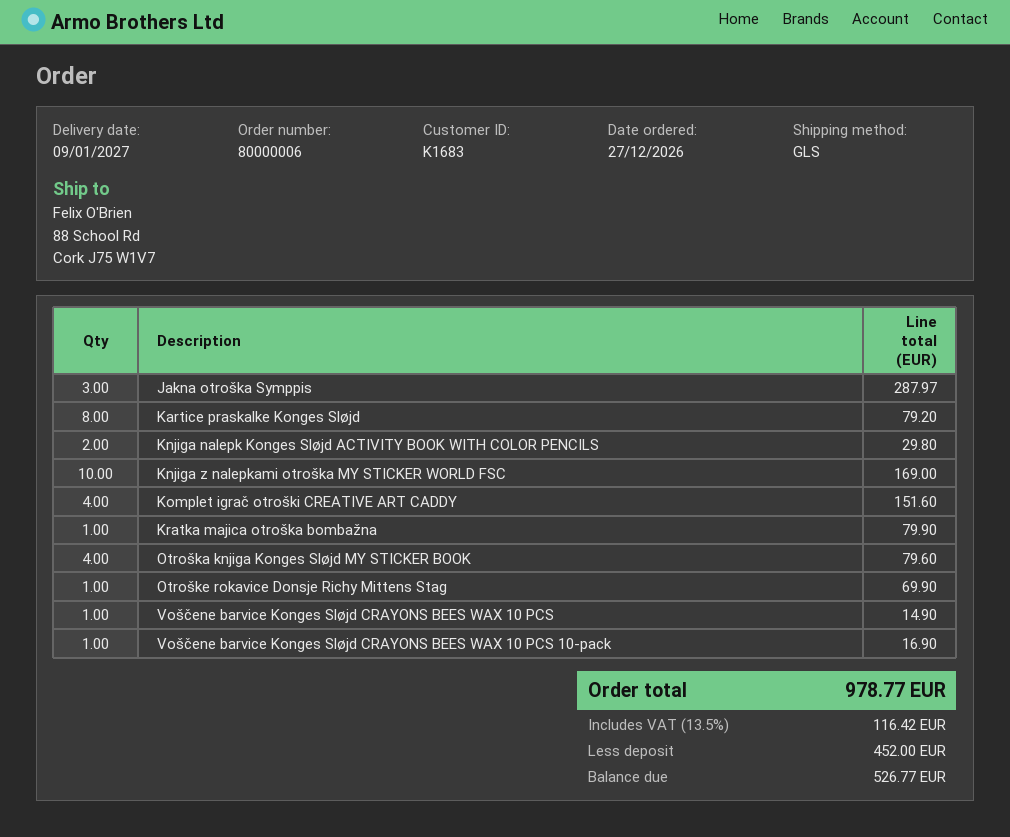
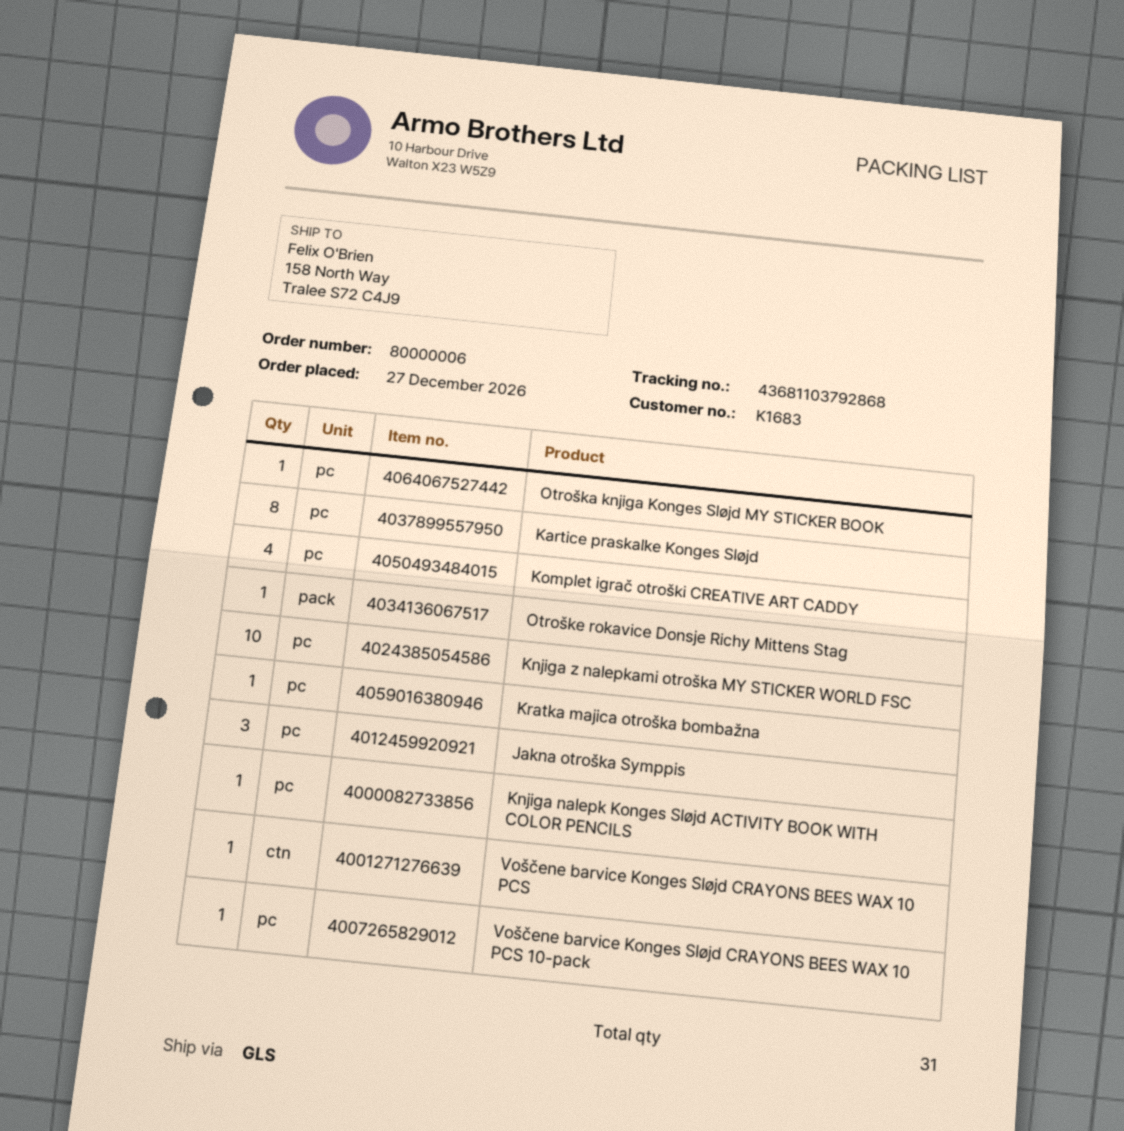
ship to: 88 School Rd, Cork J75 W1V7 -> 158 North Way, Tralee S72 C4J9
Knjiga nalepk Konges Sløjd ACTIVITY BOOK WITH COLOR PENCILS: 2 -> 1
Otroška knjiga Konges Sløjd MY STICKER BOOK: 4 -> 1

